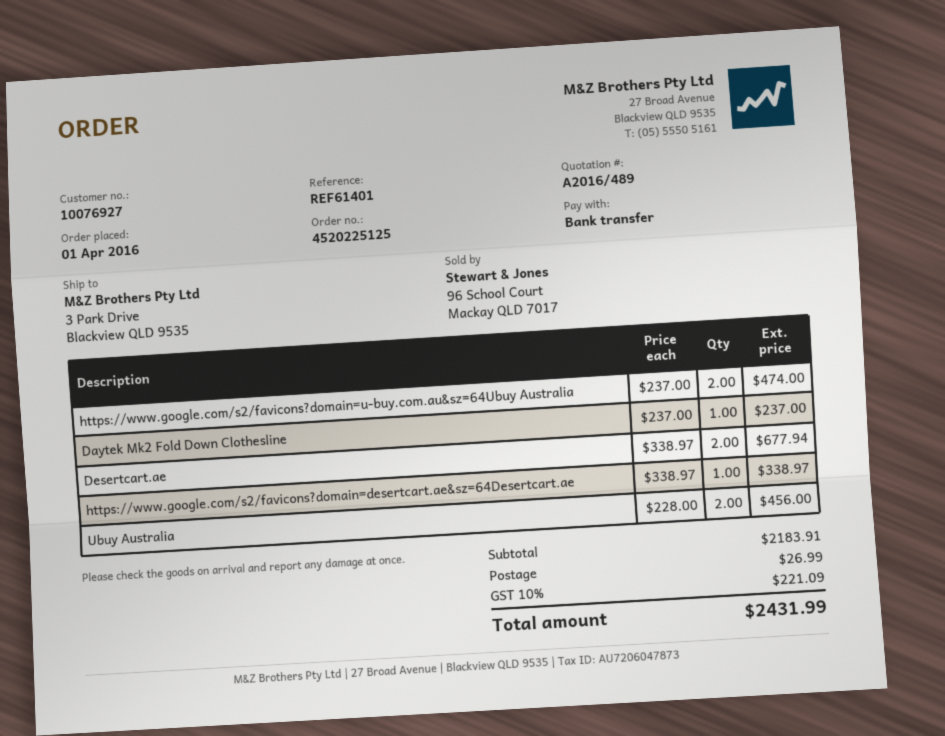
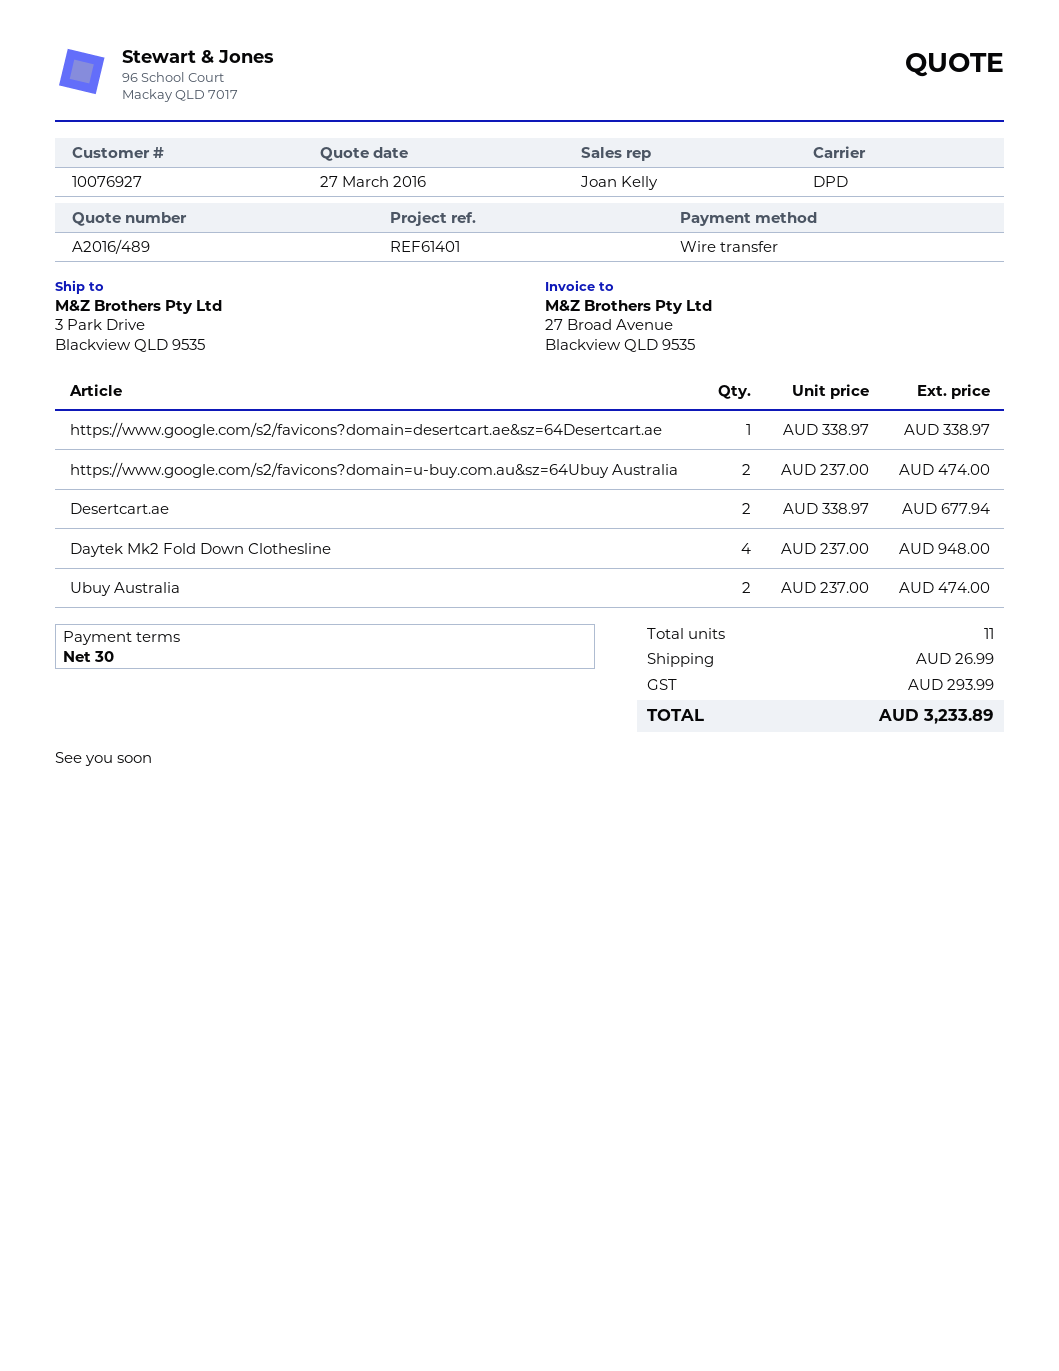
Daytek Mk2 Fold Down Clothesline: 1 x 237.00 = 237.00 -> 4 x 237.00 = 948.00
Ubuy Australia: 2 x 228.00 = 456.00 -> 2 x 237.00 = 474.00
tax: 221.09 -> 293.99
total: 2431.99 -> 3233.89

